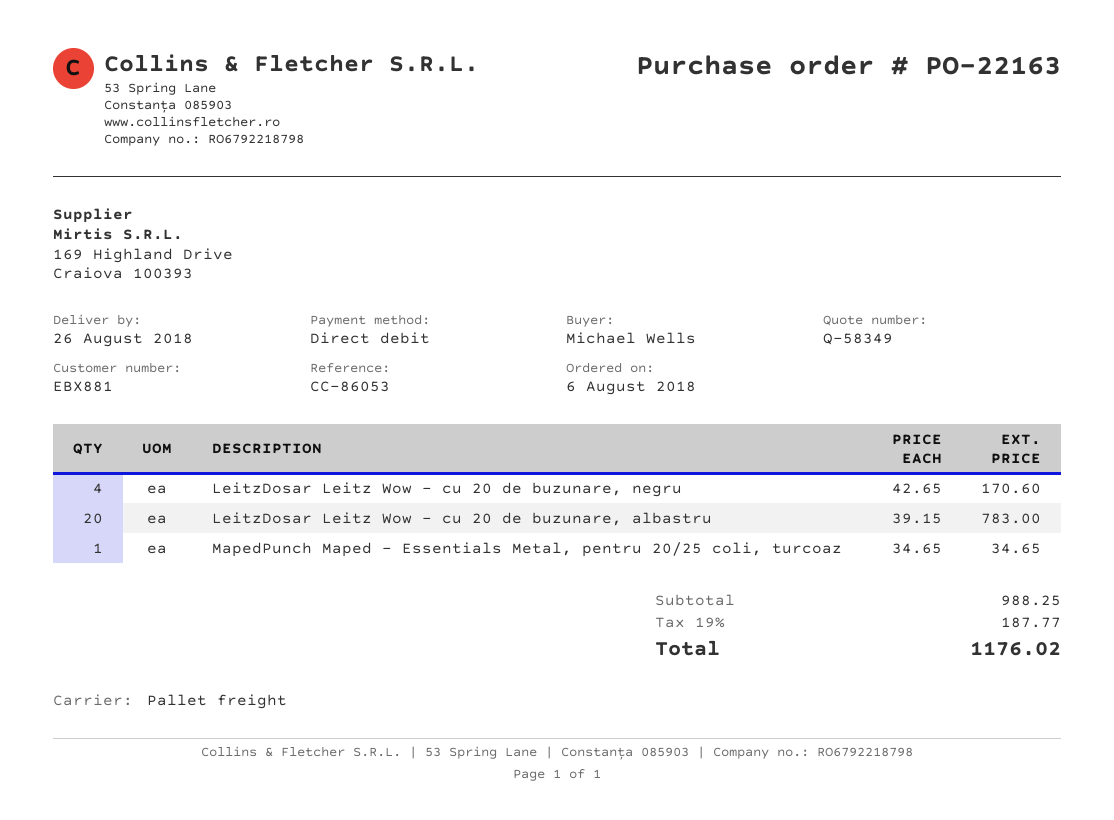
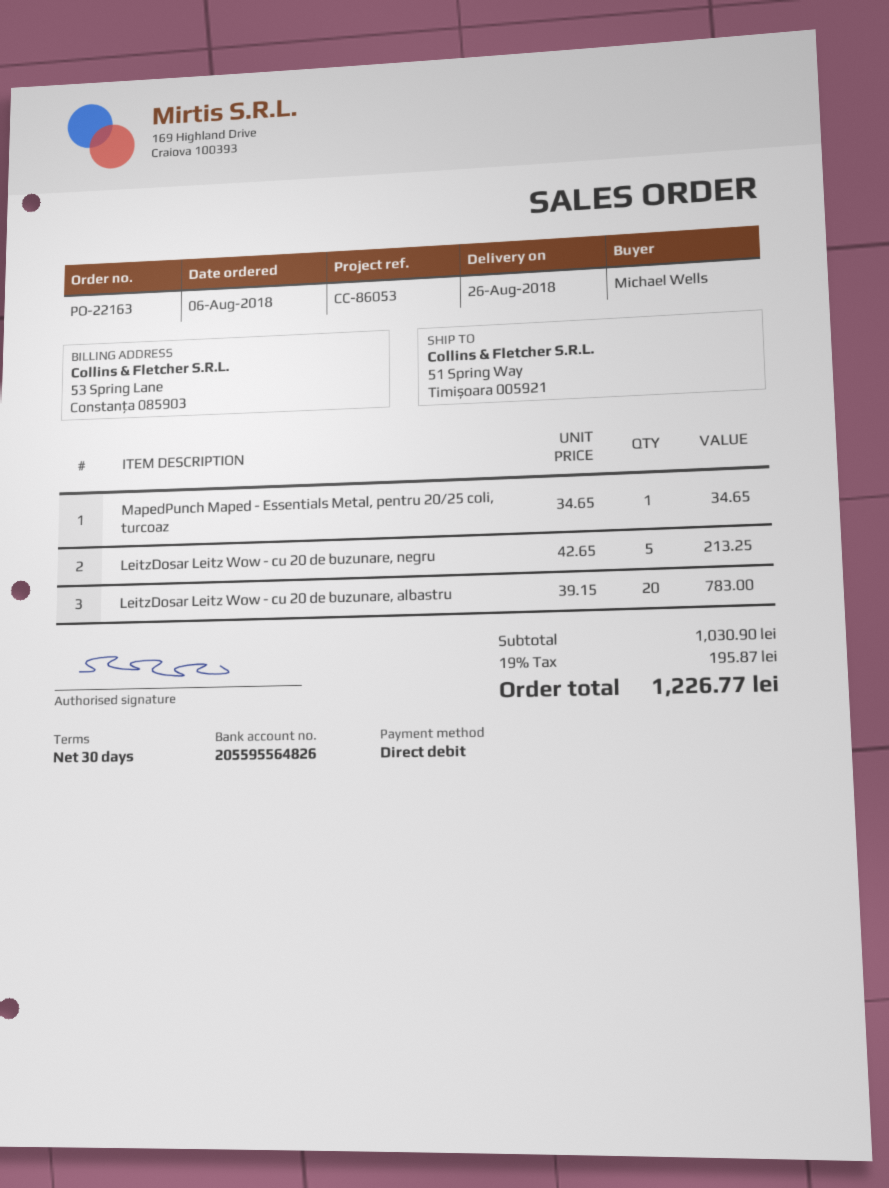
LeitzDosar Leitz Wow - cu 20 de buzunare, negru: 4 x 42.65 = 170.60 -> 5 x 42.65 = 213.25
subtotal: 988.25 -> 1030.90
tax: 19% = 187.77 -> 19% = 195.87
total: 1176.02 -> 1226.77

